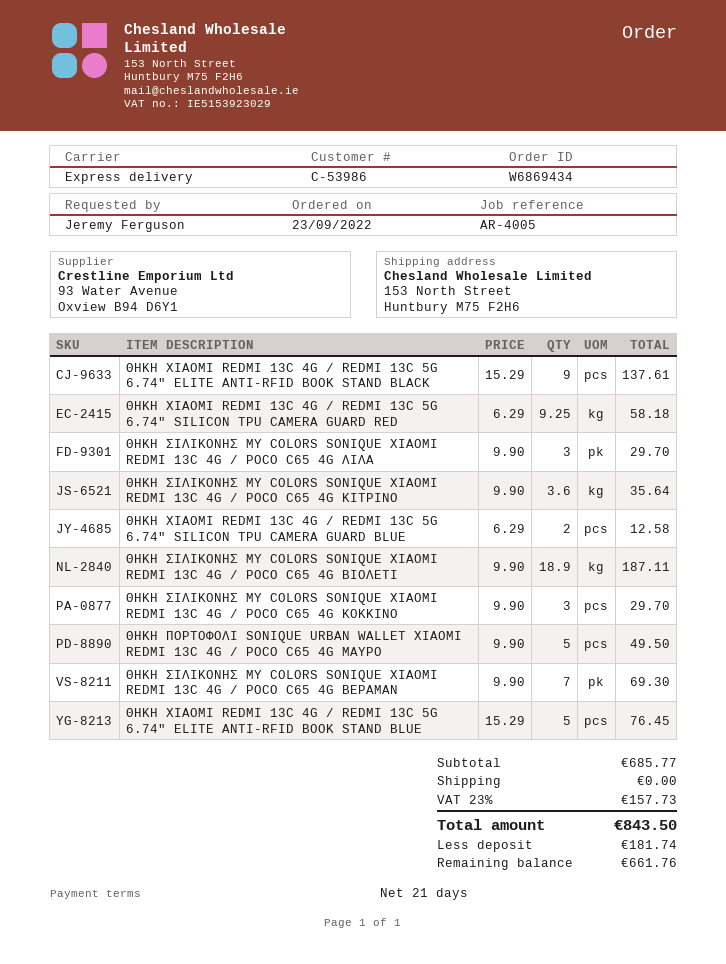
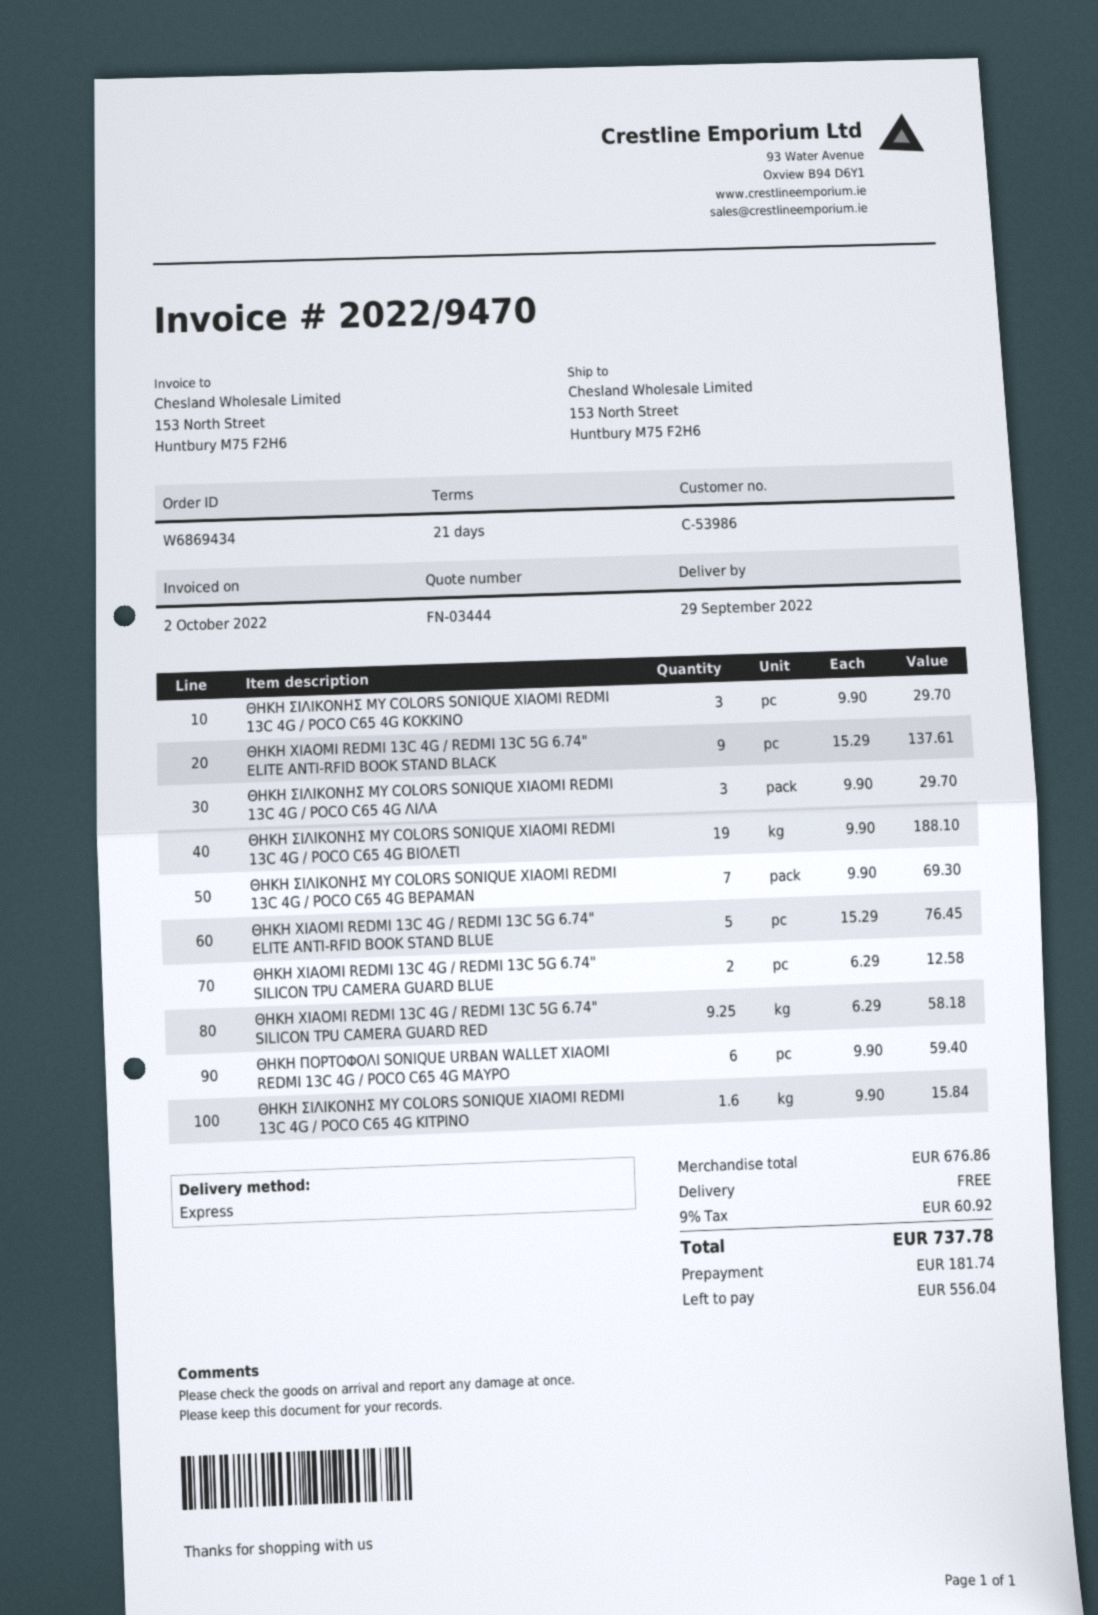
ΘΗΚΗ ΣΙΛΙΚΟΝΗΣ MY COLORS SONIQUE XIAOMI REDMI 13C 4G / POCO C65 4G ΚΙΤΡΙΝΟ: 3.6 x 9.90 = 35.64 -> 1.6 x 9.90 = 15.84
ΘΗΚΗ ΣΙΛΙΚΟΝΗΣ MY COLORS SONIQUE XIAOMI REDMI 13C 4G / POCO C65 4G ΒΙΟΛΕΤΙ: 18.9 x 9.90 = 187.11 -> 19 x 9.90 = 188.10
ΘΗΚΗ ΠΟΡΤΟΦΟΛΙ SONIQUE URBAN WALLET XIAOMI REDMI 13C 4G / POCO C65 4G ΜΑΥΡΟ: 5 x 9.90 = 49.50 -> 6 x 9.90 = 59.40
subtotal: 685.77 -> 676.86
tax: 23% = 157.73 -> 9% = 60.92
total: 843.50 -> 737.78
balance: 661.76 -> 556.04

